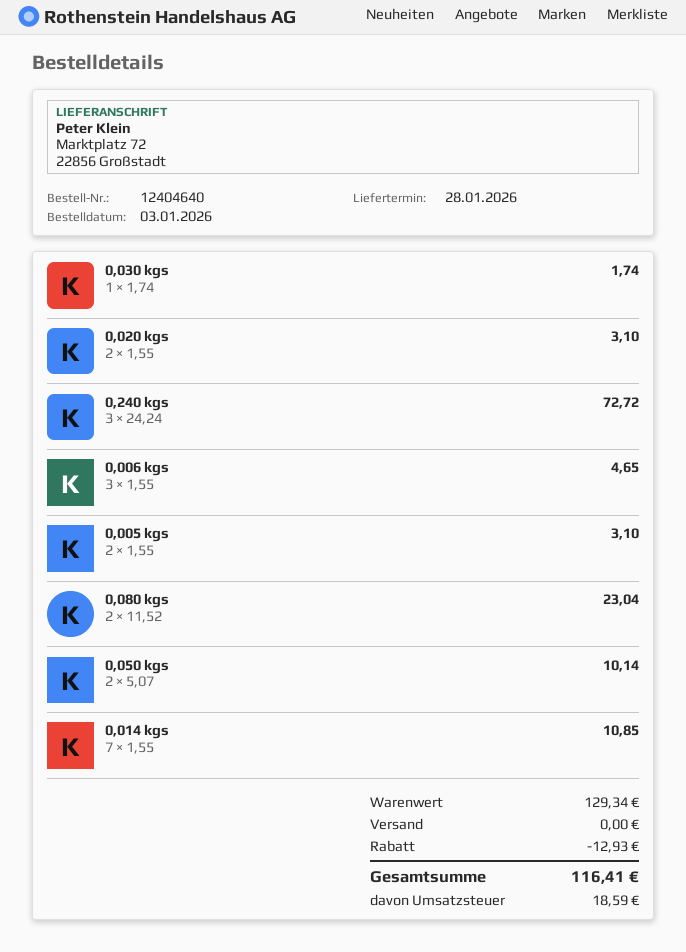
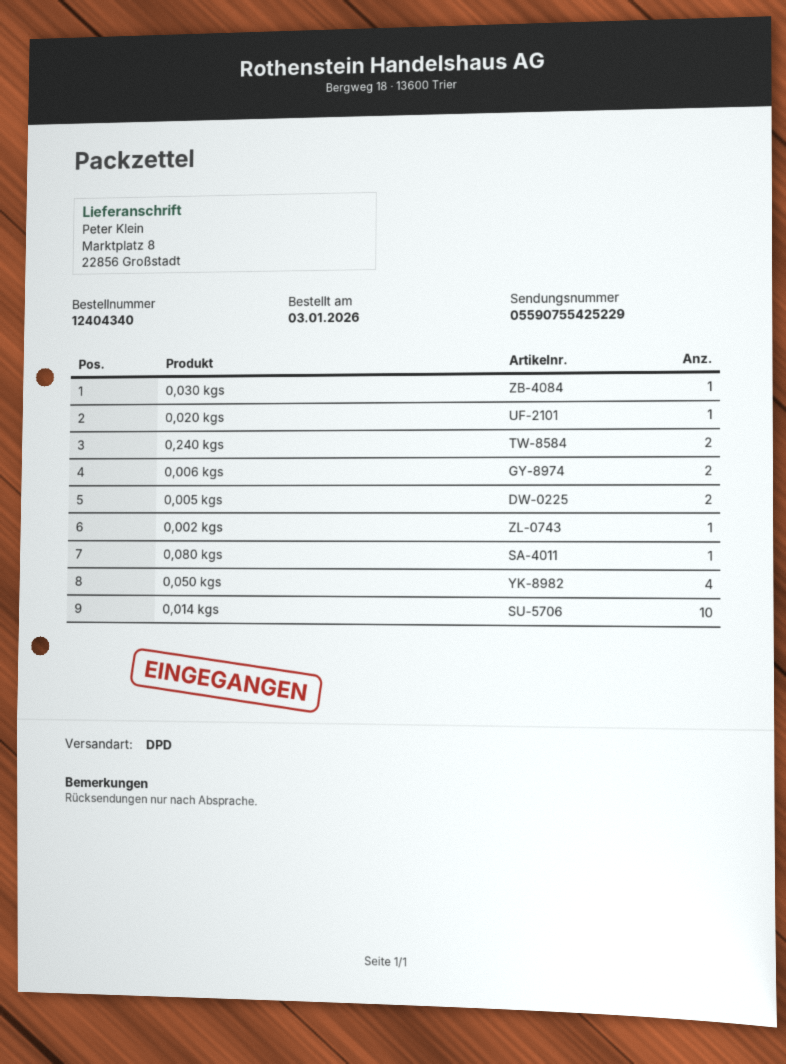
order number: 12404640 -> 12404340
ship to: Marktplatz 72, 22856 Großstadt -> Marktplatz 8, 22856 Großstadt
0,020 kgs: 2 -> 1
0,240 kgs: 3 -> 2
0,006 kgs: 3 -> 2
0,080 kgs: 2 -> 1
0,050 kgs: 2 -> 4
0,014 kgs: 7 -> 10
0,002 kgs: none -> 1

